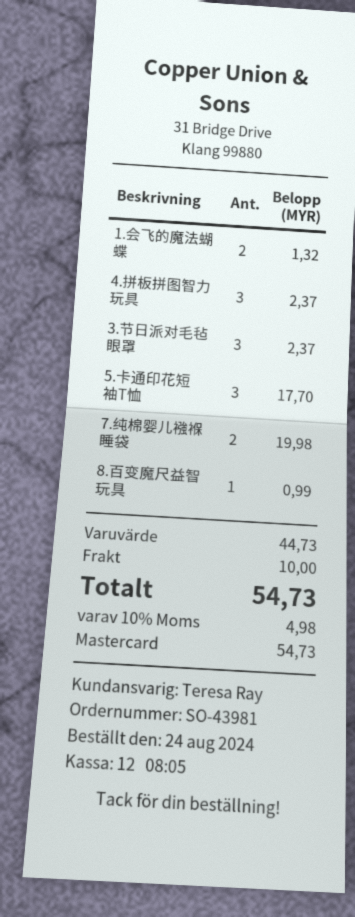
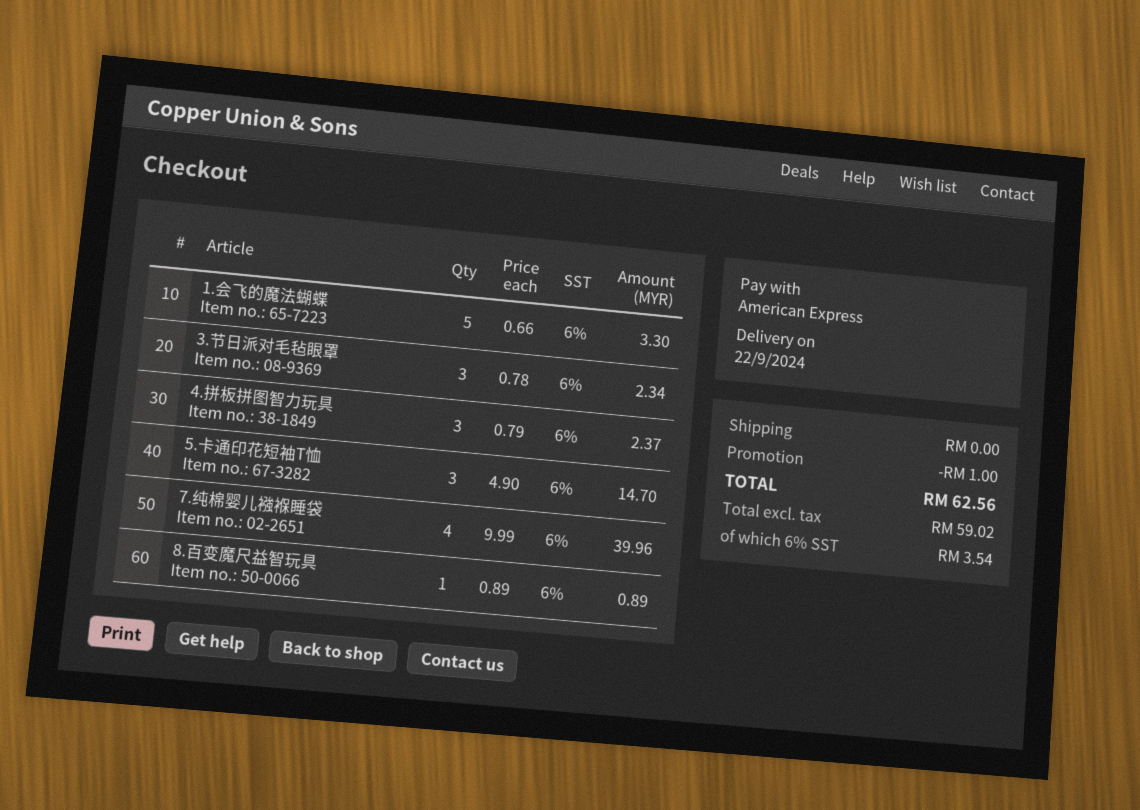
payment method: Mastercard -> American Express
1.会飞的魔法蝴蝶: 2 for 1.32 -> 5 for 3.30
3.节日派对毛毡眼罩: 3 for 2.37 -> 3 for 2.34
5.卡通印花短袖T恤: 3 for 17.70 -> 3 for 14.70
7.纯棉婴儿襁褓睡袋: 2 for 19.98 -> 4 for 39.96
8.百变魔尺益智玩具: 1 for 0.99 -> 1 for 0.89
discount: none -> 1.00
shipping: 10.00 -> 0.00
tax: 10% = 4.98 -> 6% = 3.54
total: 54.73 -> 62.56

